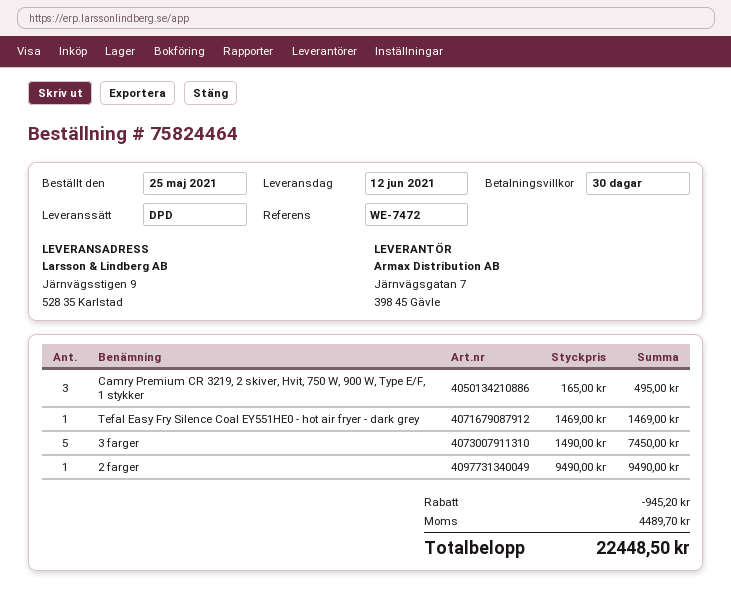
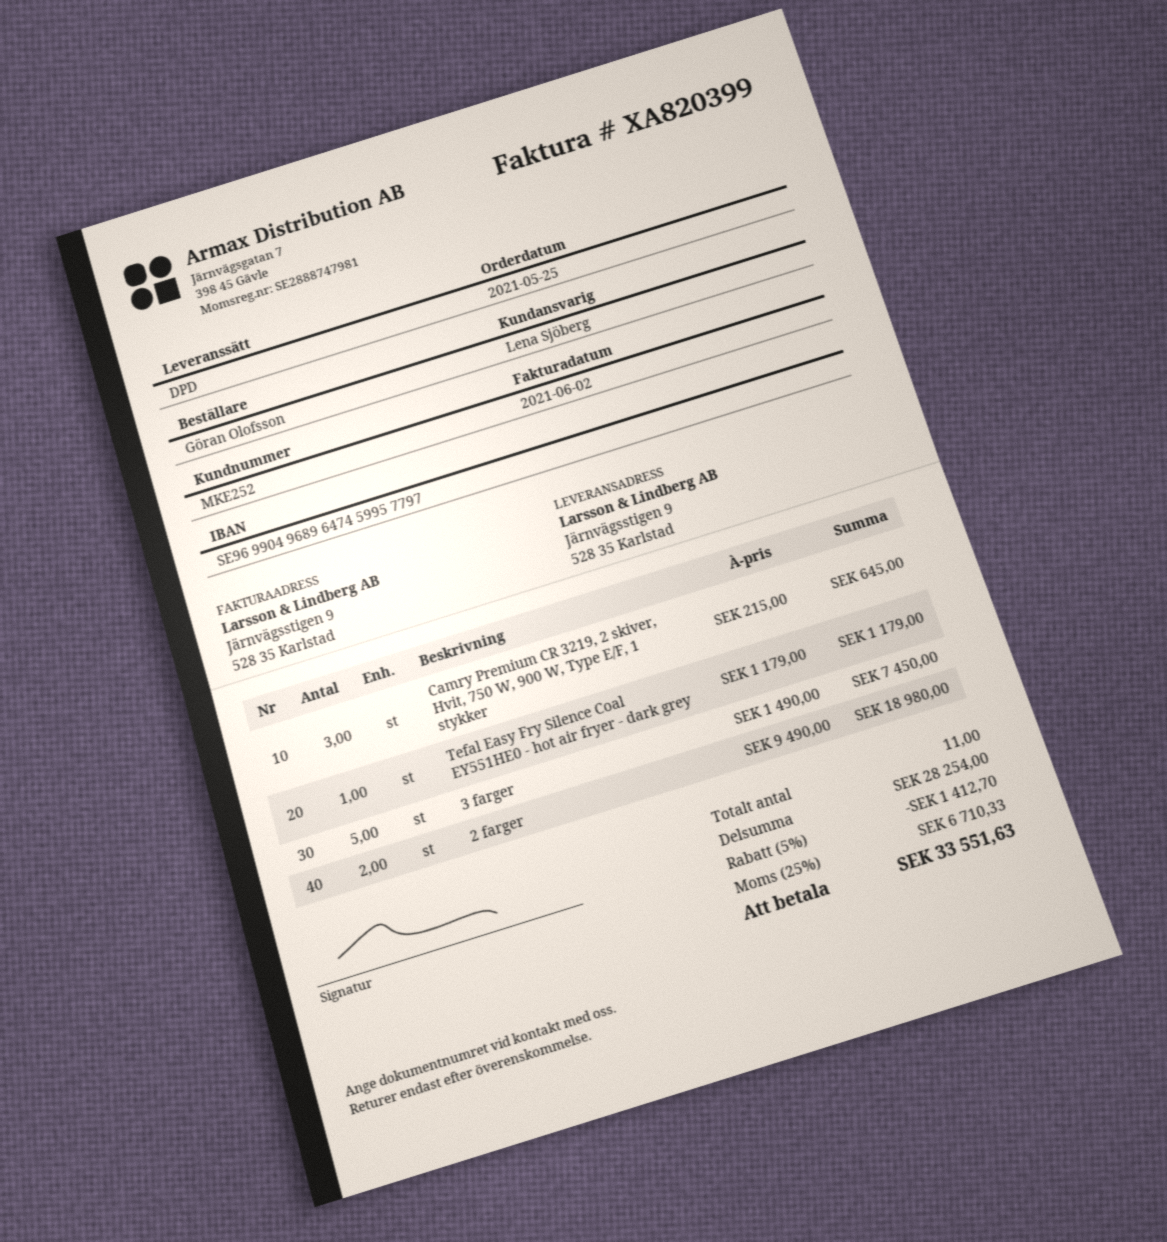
Camry Premium CR 3219, 2 skiver, Hvit, 750 W, 900 W, Type E/F, 1 stykker: 3 x 165.00 = 495.00 -> 3 x 215.00 = 645.00
Tefal Easy Fry Silence Coal EY551HE0 - hot air fryer - dark grey: 1 x 1469.00 = 1469.00 -> 1 x 1179.00 = 1179.00
2 farger: 1 x 9490.00 = 9490.00 -> 2 x 9490.00 = 18980.00
discount: 945.20 -> 1412.70
tax: 4489.70 -> 6710.33
total: 22448.50 -> 33551.63

